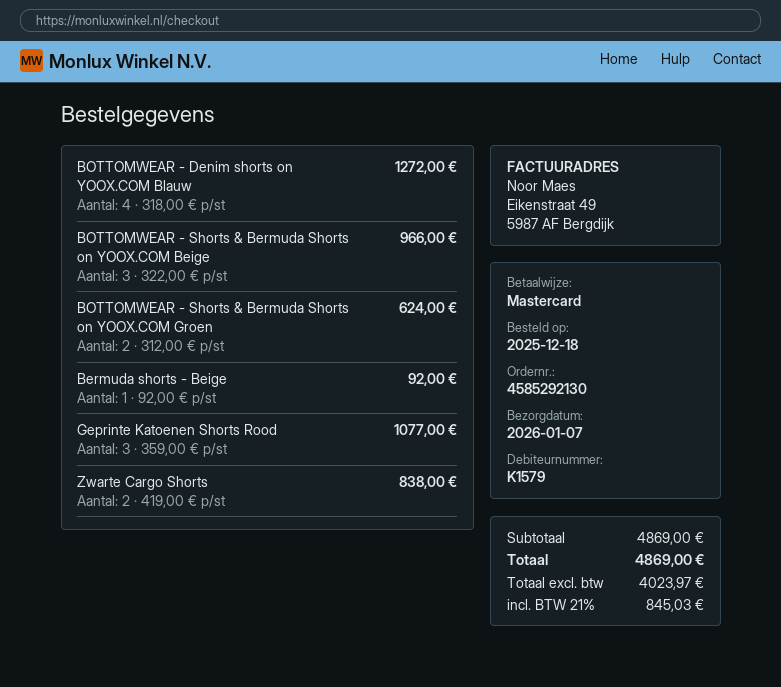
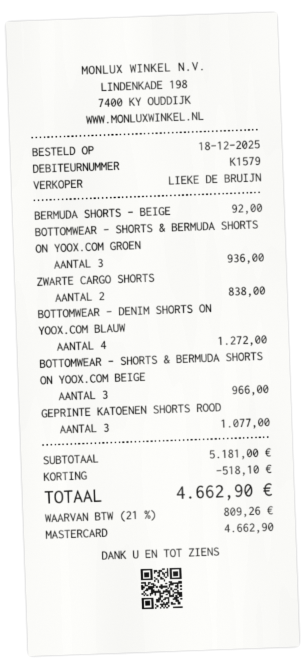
BOTTOMWEAR - Shorts & Bermuda Shorts on YOOX.COM Groen: 2 for 624.00 -> 3 for 936.00
subtotal: 4869.00 -> 5181.00
discount: none -> 518.10
tax: 21% = 845.03 -> 21% = 809.26
total: 4869.00 -> 4662.90

